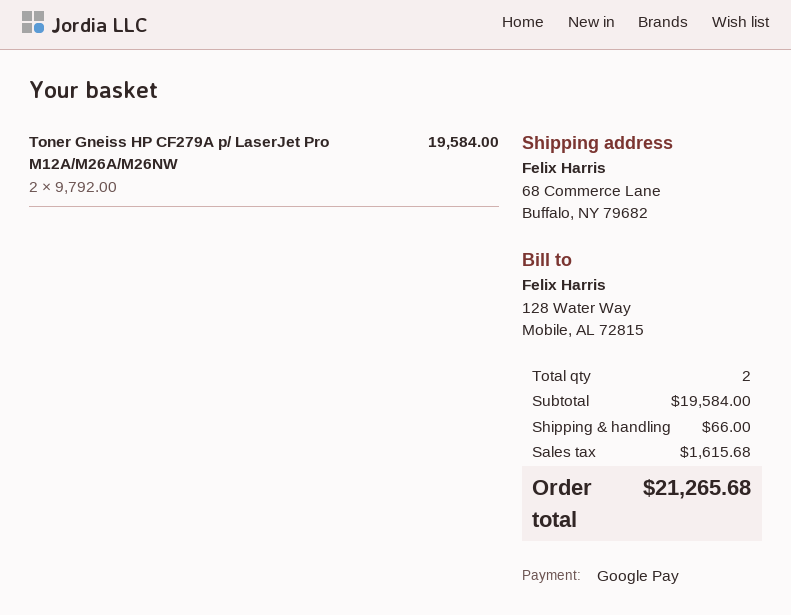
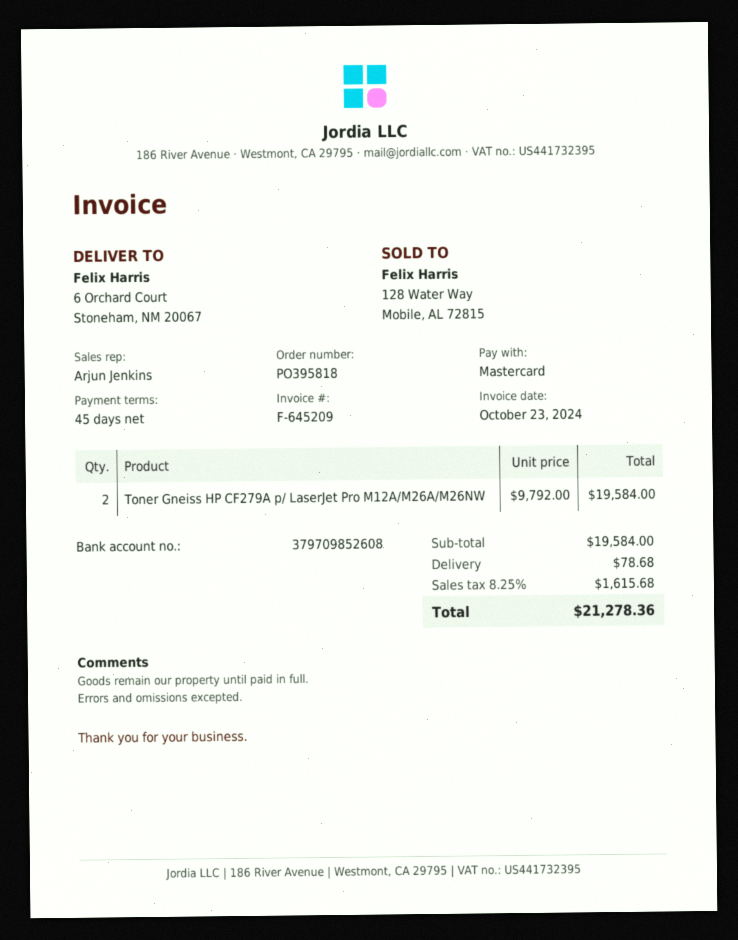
payment method: Google Pay -> Mastercard
ship to: 68 Commerce Lane, Buffalo, NY 79682 -> 6 Orchard Court, Stoneham, NM 20067
shipping: 66.00 -> 78.68
total: 21265.68 -> 21278.36

